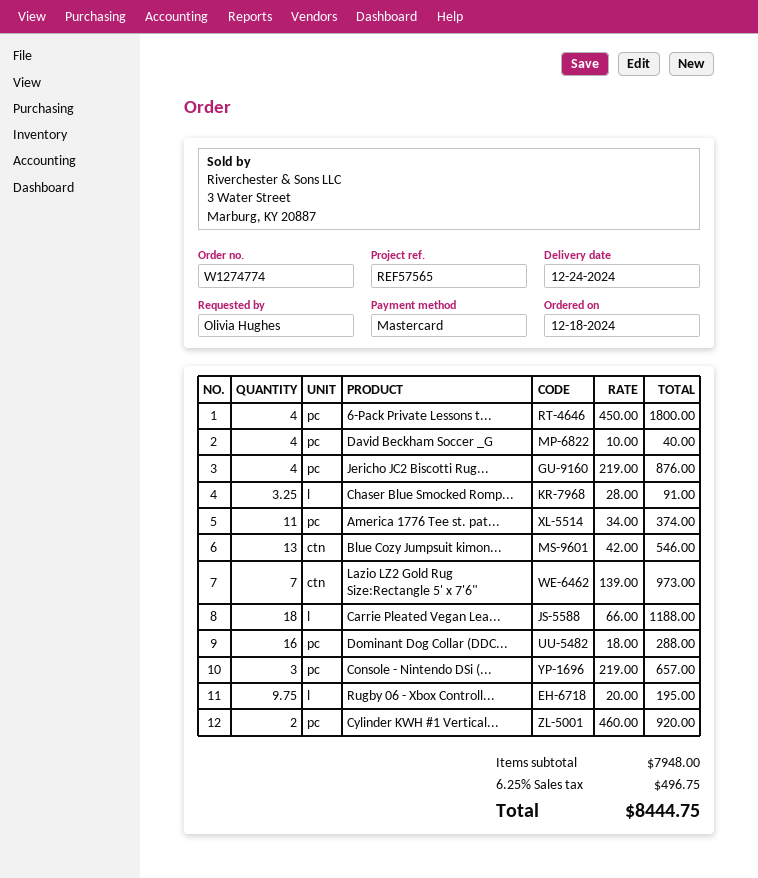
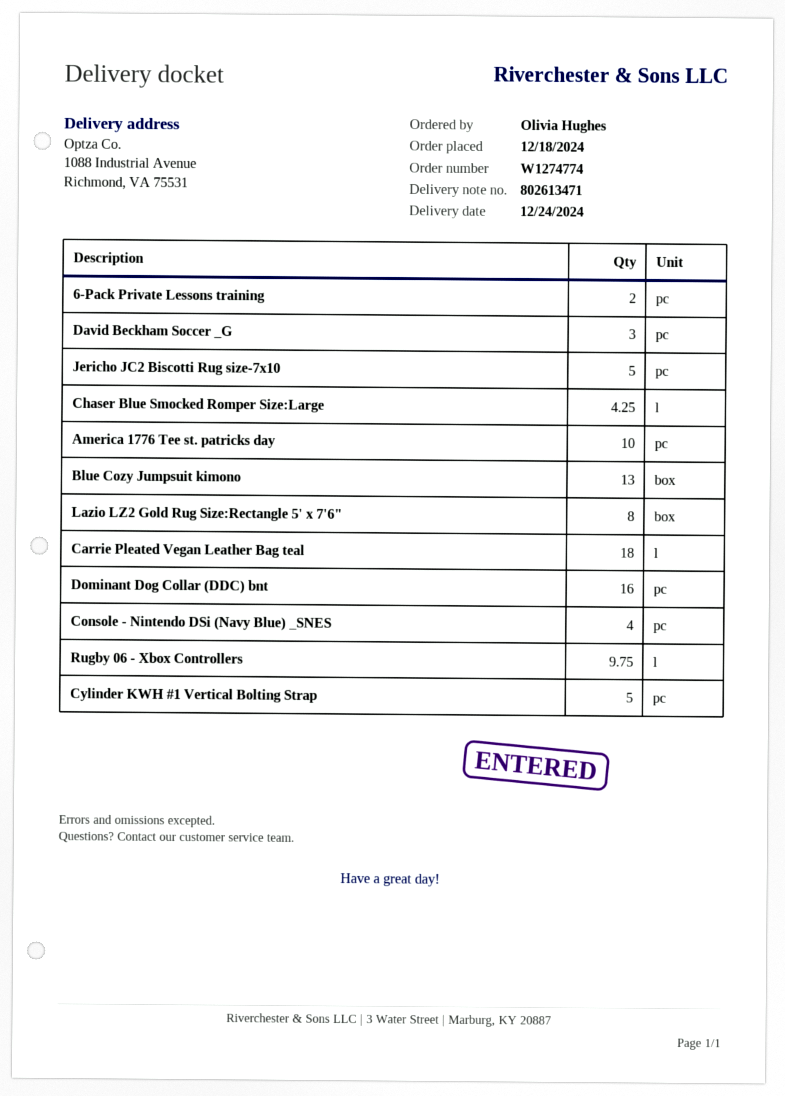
6-Pack Private Lessons t...: 4 -> 2
David Beckham Soccer _G: 4 -> 3
Jericho JC2 Biscotti Rug...: 4 -> 5
Chaser Blue Smocked Romp...: 3.25 -> 4.25
America 1776 Tee st. pat...: 11 -> 10
Lazio LZ2 Gold Rug Size:Rectangle 5' x 7'6": 7 -> 8
Console - Nintendo DSi (...: 3 -> 4
Cylinder KWH #1 Vertical...: 2 -> 5

